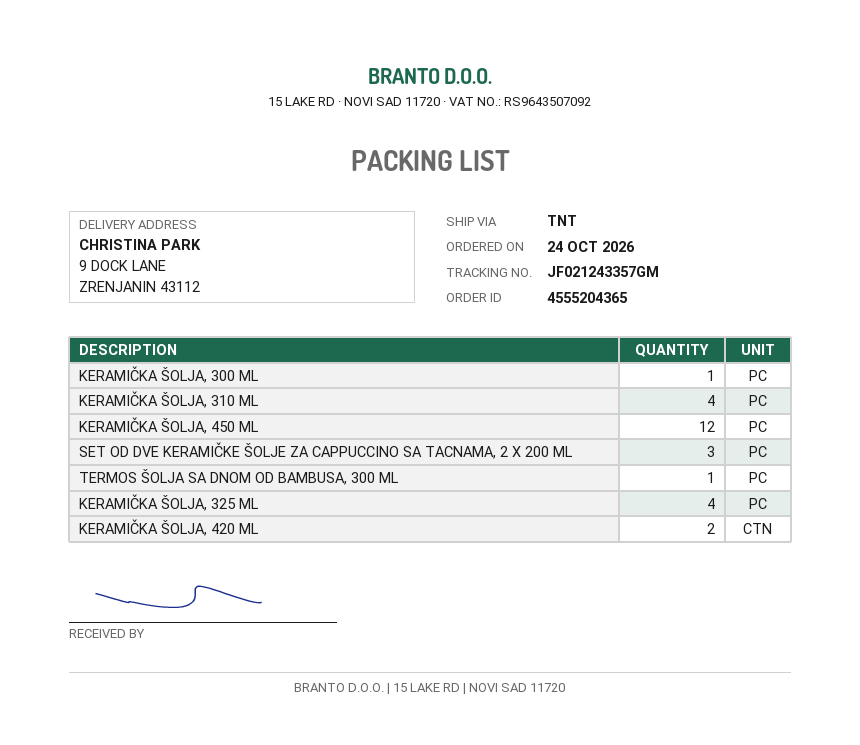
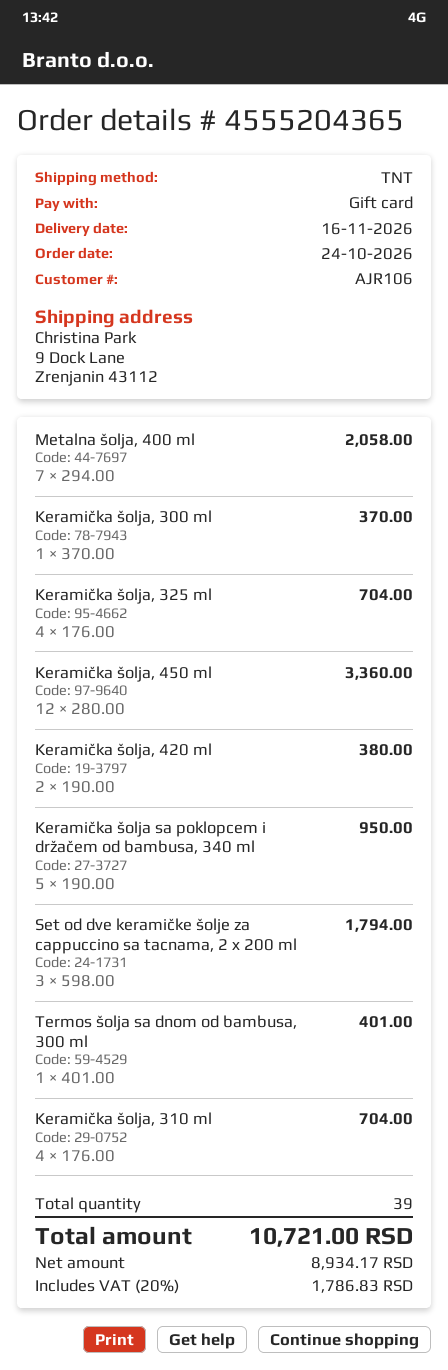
Metalna šolja, 400 ml: none -> 7
Keramička šolja sa poklopcem i držačem od bambusa, 340 ml: none -> 5

